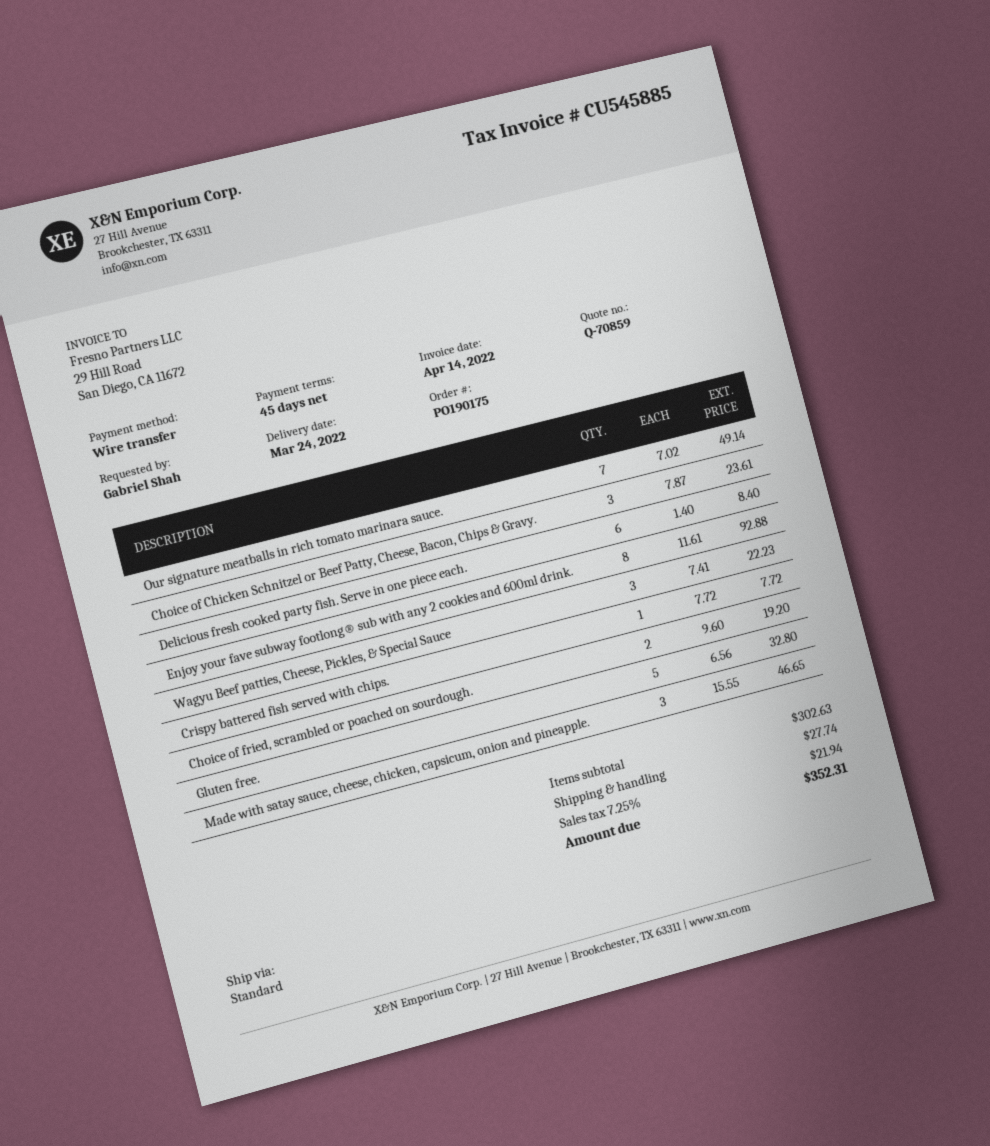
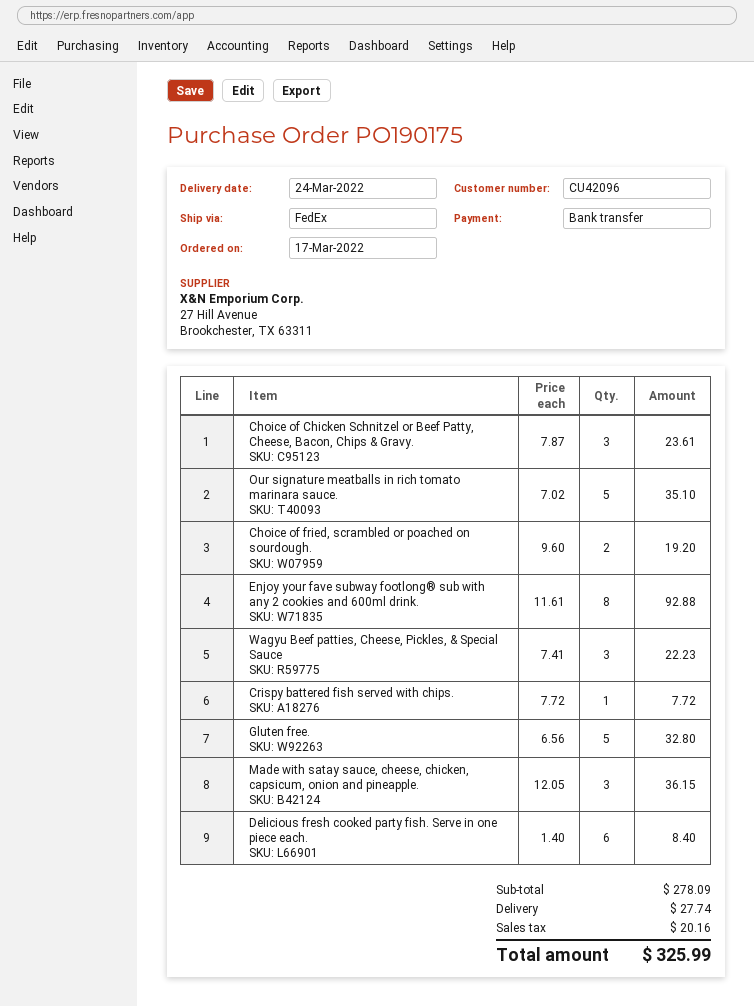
shipping method: standard -> FedEx
Our signature meatballs in rich tomato marinara sauce.: 7 x 7.02 = 49.14 -> 5 x 7.02 = 35.10
Made with satay sauce, cheese, chicken, capsicum, onion and pineapple.: 3 x 15.55 = 46.65 -> 3 x 12.05 = 36.15
subtotal: 302.63 -> 278.09
tax: 21.94 -> 20.16
total: 352.31 -> 325.99

